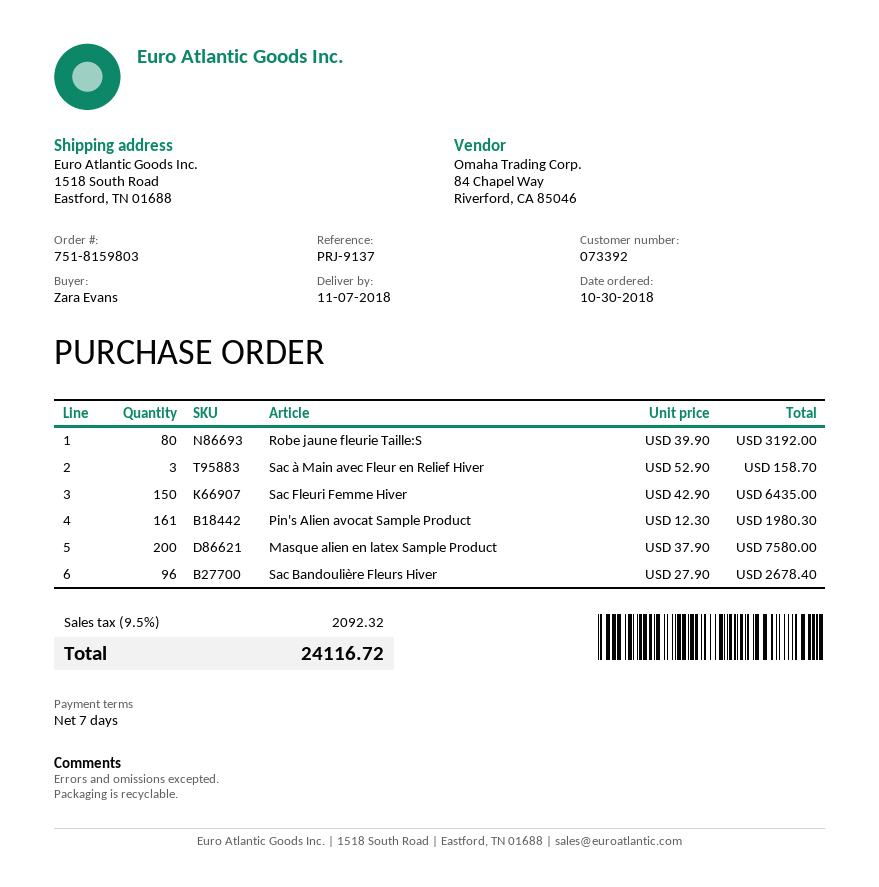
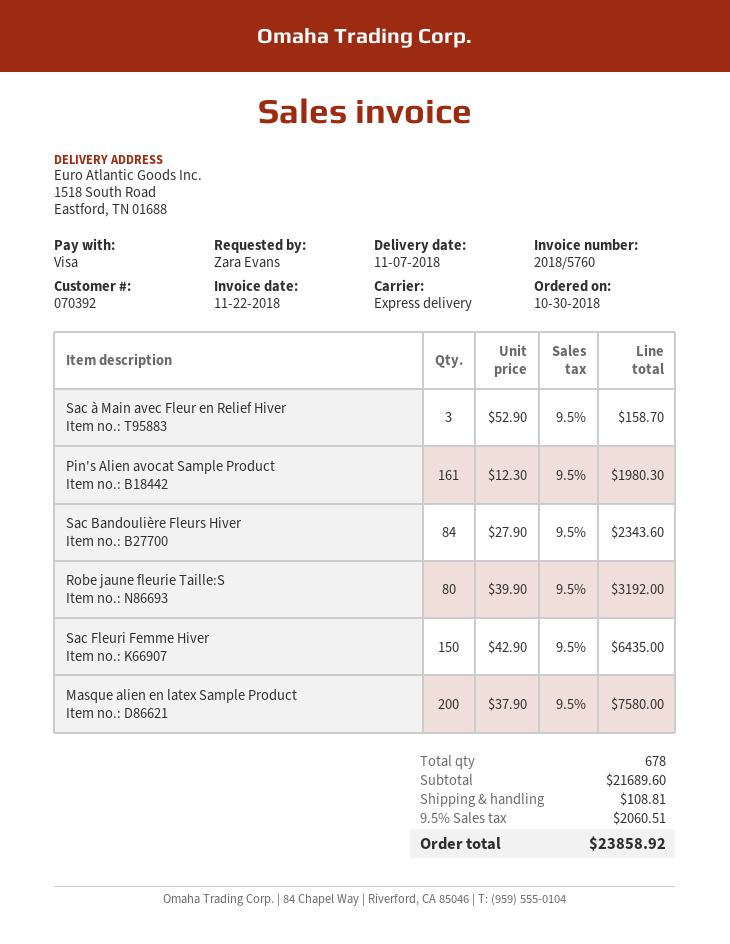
customer number: 073392 -> 070392
Sac Bandoulière Fleurs Hiver: 96 x 27.90 = 2678.40 -> 84 x 27.90 = 2343.60
shipping: none -> 108.81
tax: 9.5% = 2092.32 -> 9.5% = 2060.51
total: 24116.72 -> 23858.92

